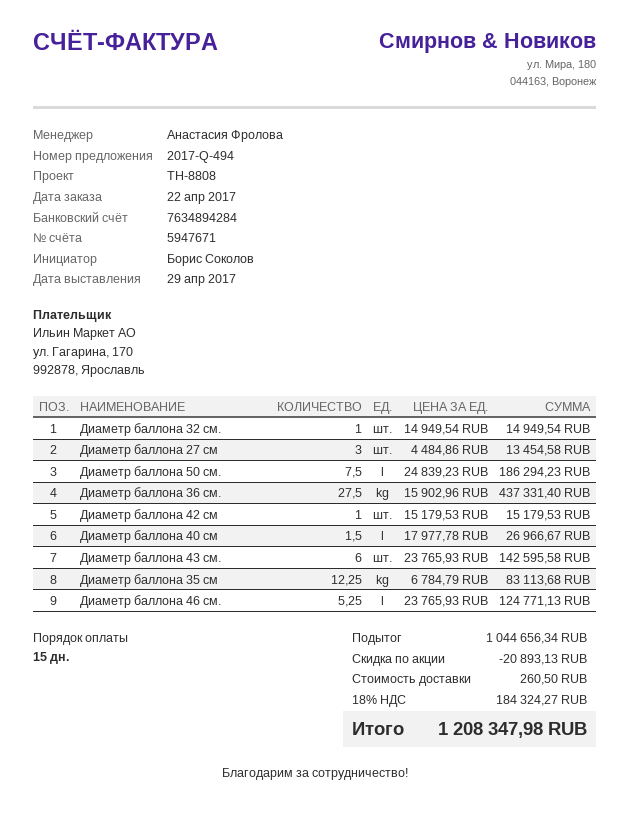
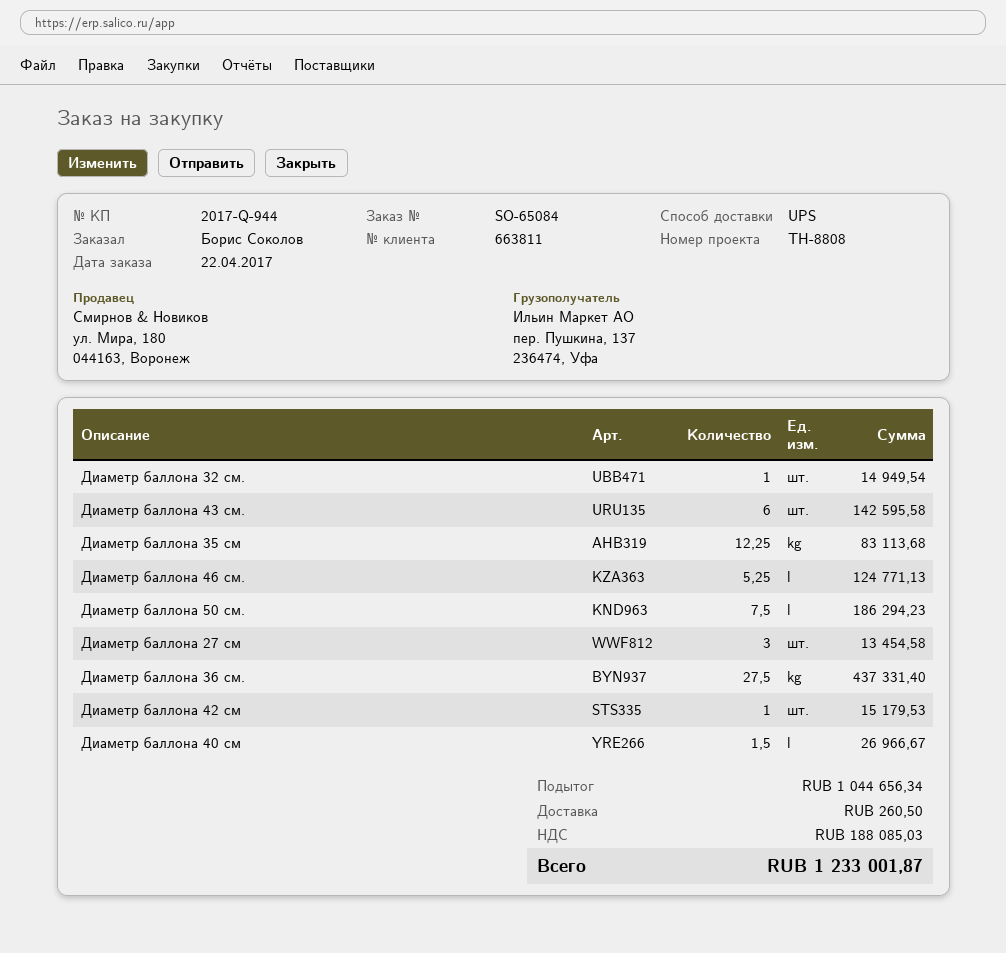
quote number: 2017-Q-494 -> 2017-Q-944
discount: 20893.13 -> none
tax: 184324.27 -> 188085.03
total: 1208347.98 -> 1233001.87

